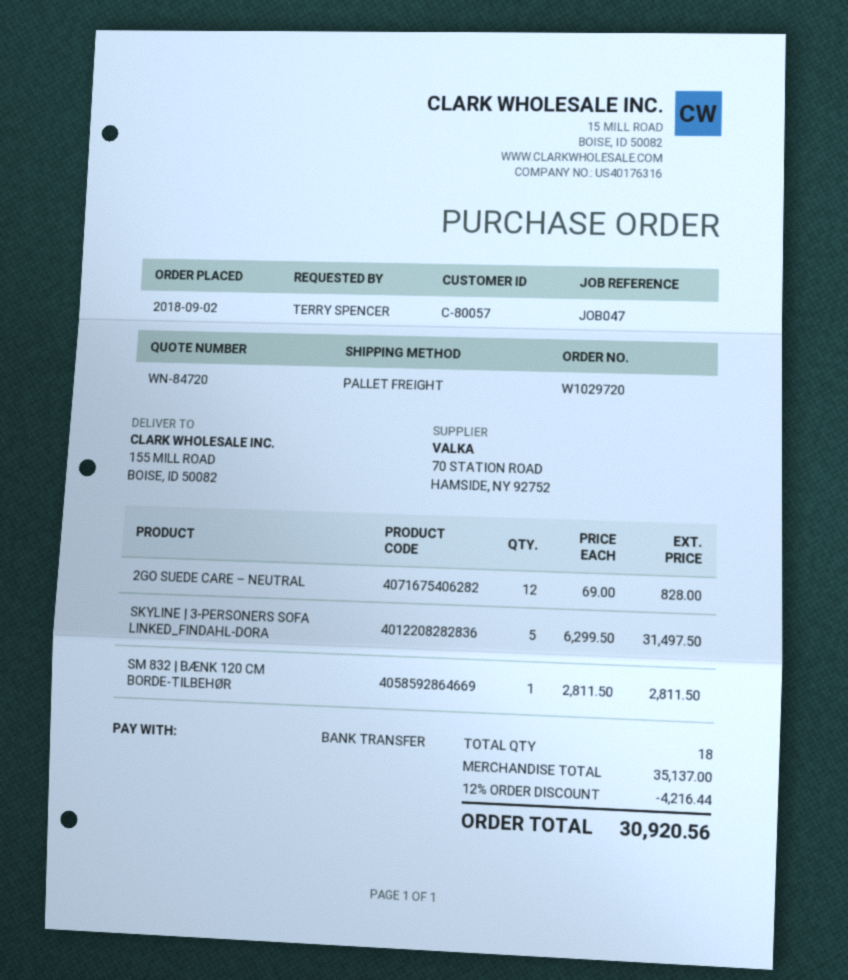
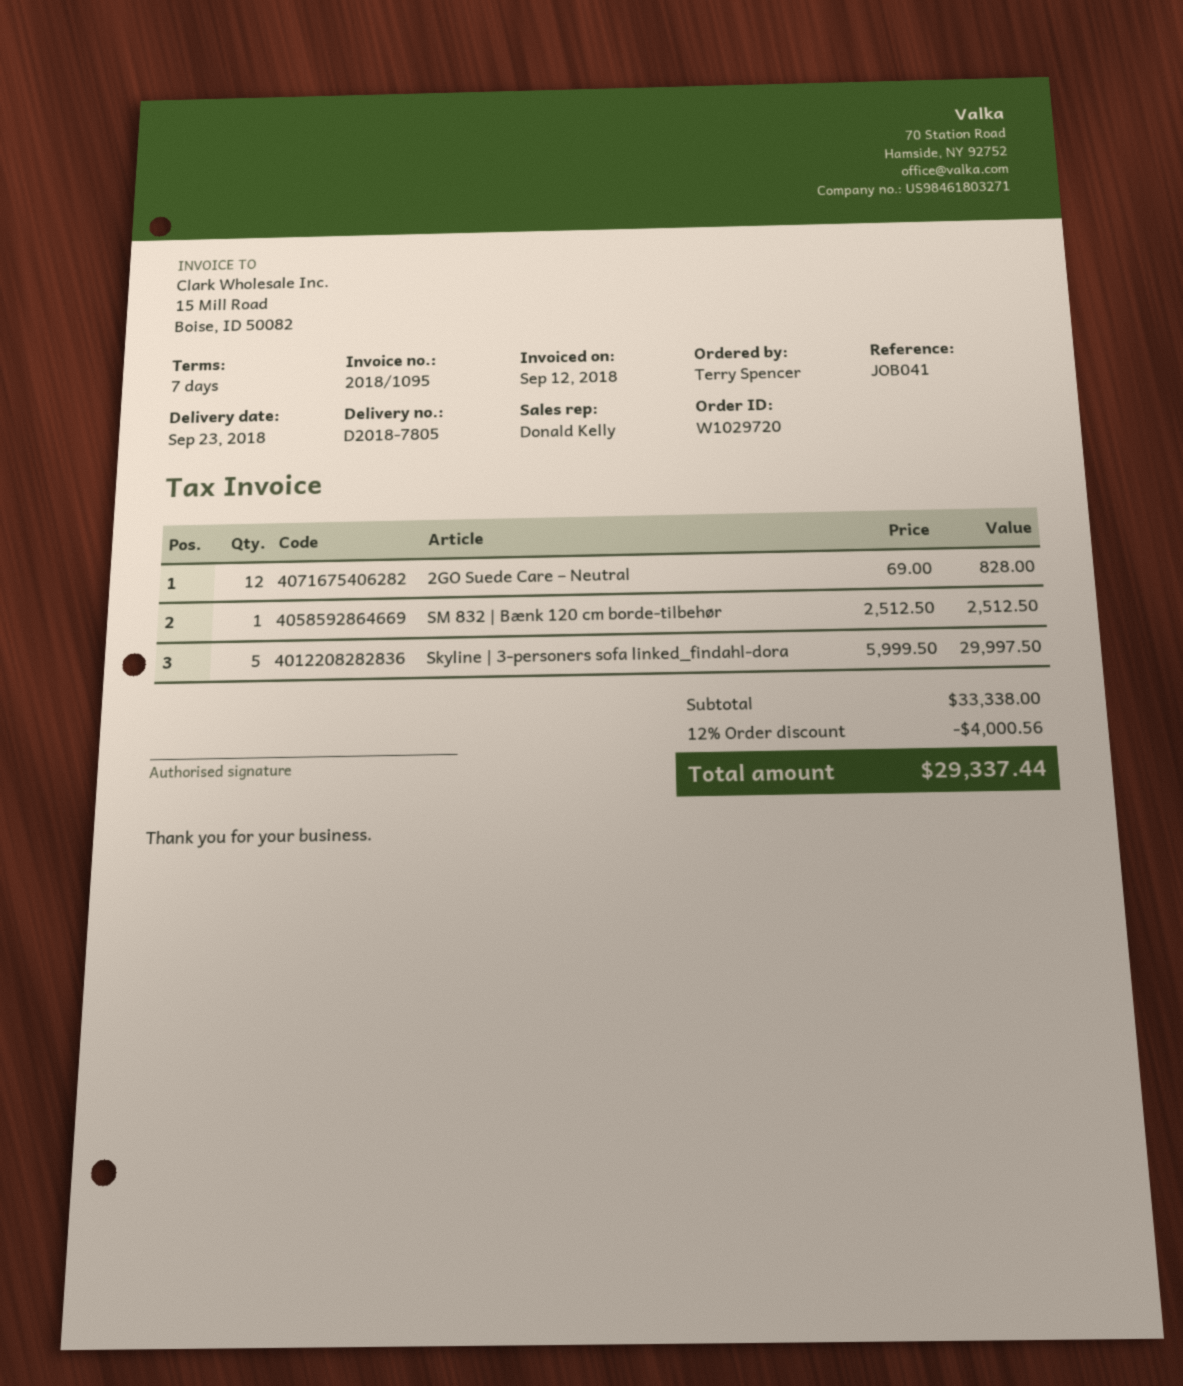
reference: JOB047 -> JOB041
SKYLINE | 3-PERSONERS SOFA LINKED_FINDAHL-DORA: 5 x 6299.50 = 31497.50 -> 5 x 5999.50 = 29997.50
SM 832 | BÆNK 120 CM BORDE-TILBEHØR: 1 x 2811.50 = 2811.50 -> 1 x 2512.50 = 2512.50
subtotal: 35137.00 -> 33338.00
discount: 12% = 4216.44 -> 12% = 4000.56
total: 30920.56 -> 29337.44

